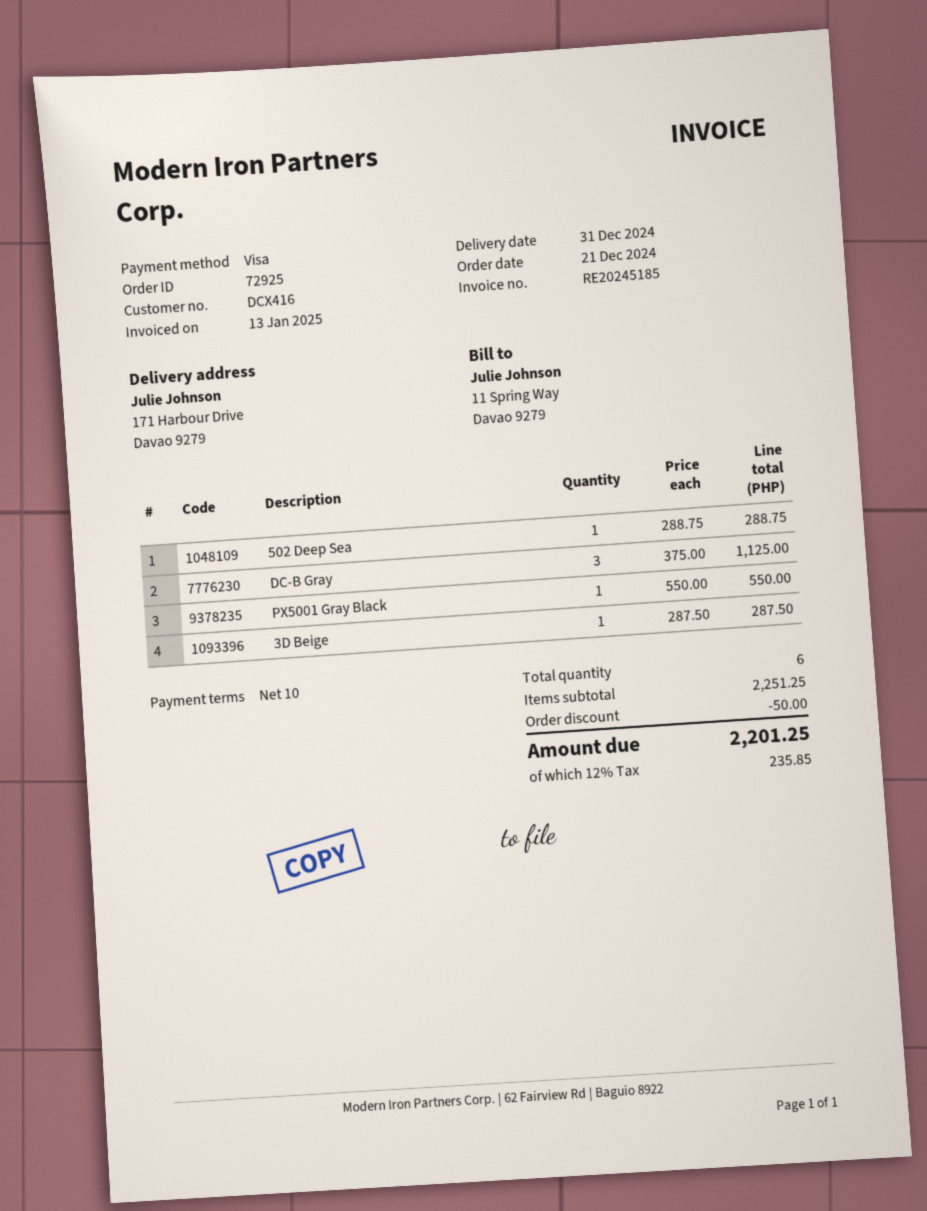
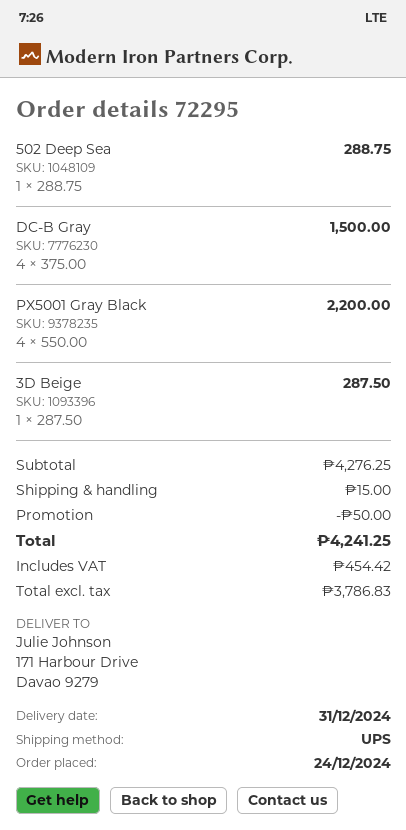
order number: 72925 -> 72295
order date: 2024-12-21 -> 2024-12-24
DC-B Gray: 3 x 375.00 = 1125.00 -> 4 x 375.00 = 1500.00
PX5001 Gray Black: 1 x 550.00 = 550.00 -> 4 x 550.00 = 2200.00
subtotal: 2251.25 -> 4276.25
shipping: none -> 15.00
tax: 235.85 -> 454.42
total: 2201.25 -> 4241.25

